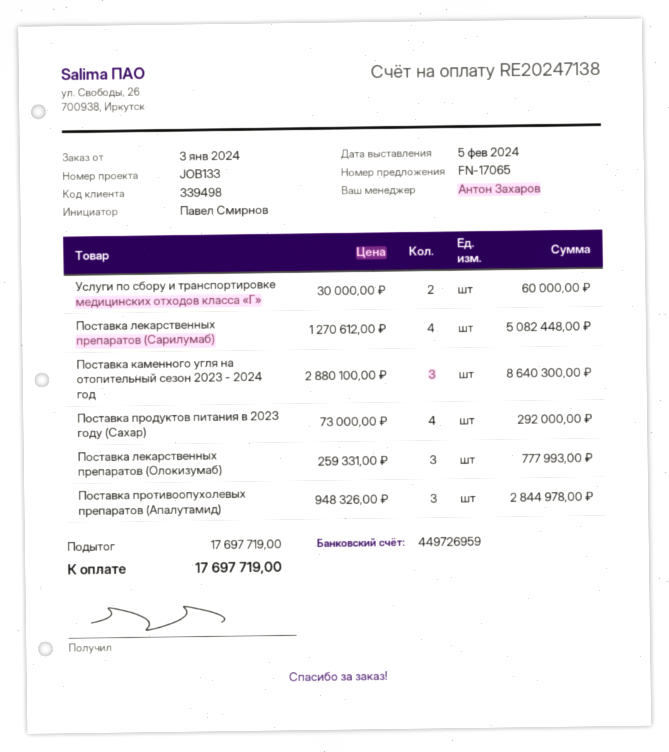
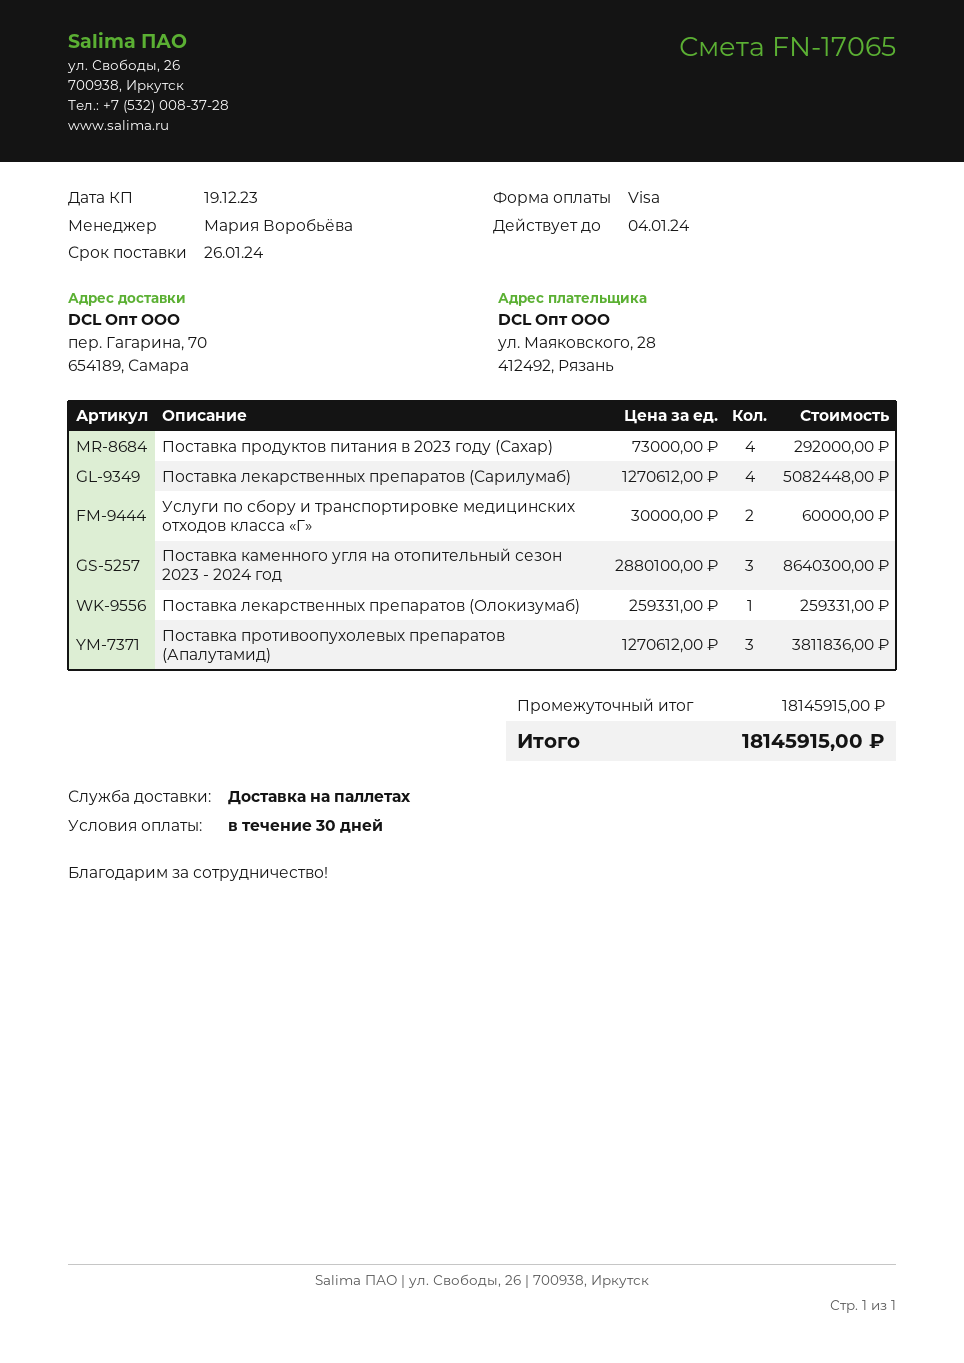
sales rep: Антон Захаров -> Мария Воробьёва
Поставка лекарственных препаратов (Олокизумаб): 3 x 259331.00 = 777993.00 -> 1 x 259331.00 = 259331.00
Поставка противоопухолевых препаратов (Апалутамид): 3 x 948326.00 = 2844978.00 -> 3 x 1270612.00 = 3811836.00
subtotal: 17697719.00 -> 18145915.00
total: 17697719.00 -> 18145915.00

